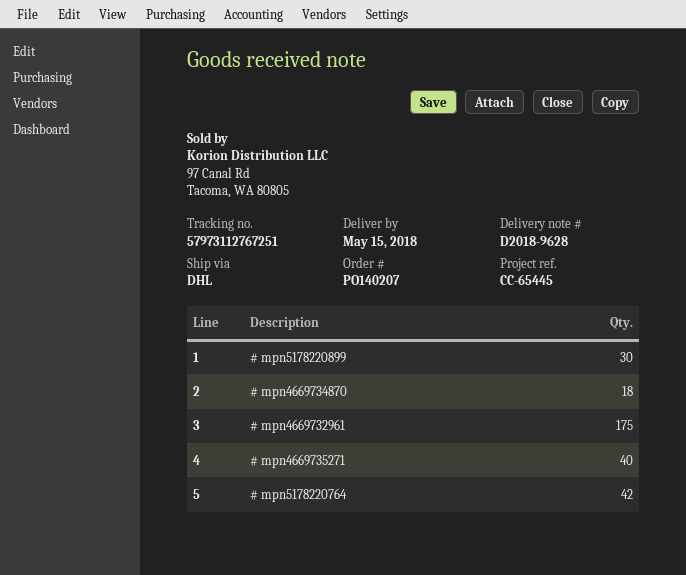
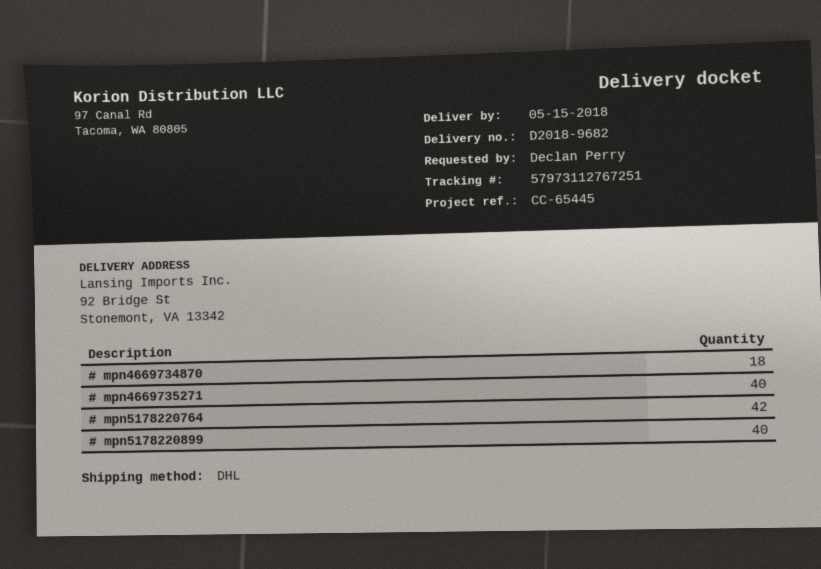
delivery note number: D2018-9628 -> D2018-9682
# mpn5178220899: 30 -> 40
# mpn4669732961: 175 -> none

